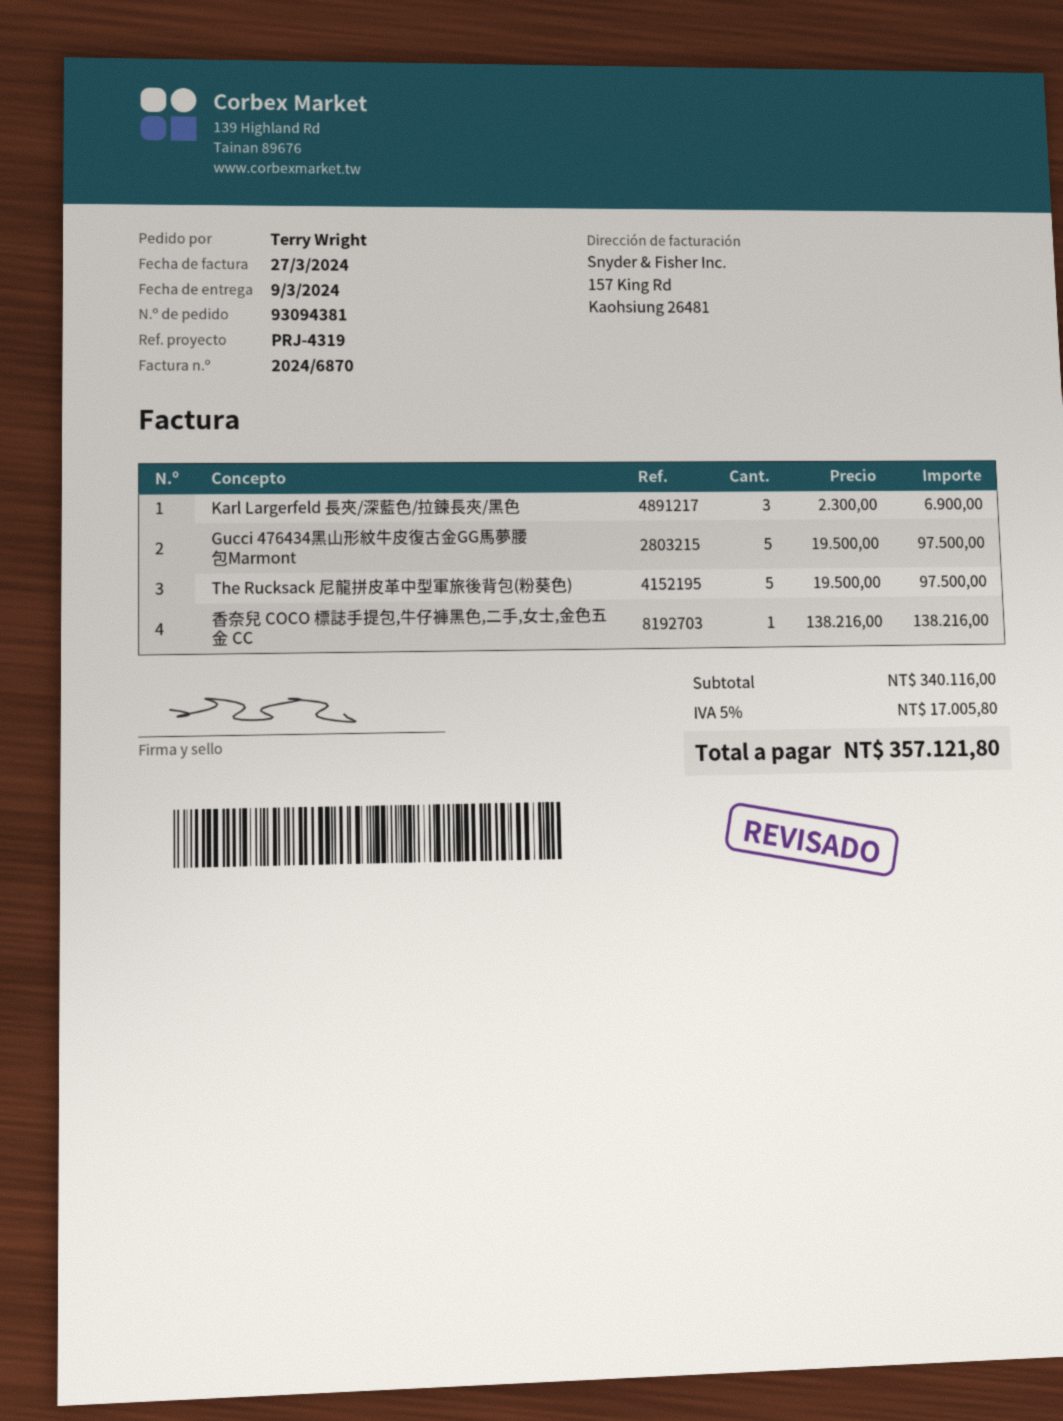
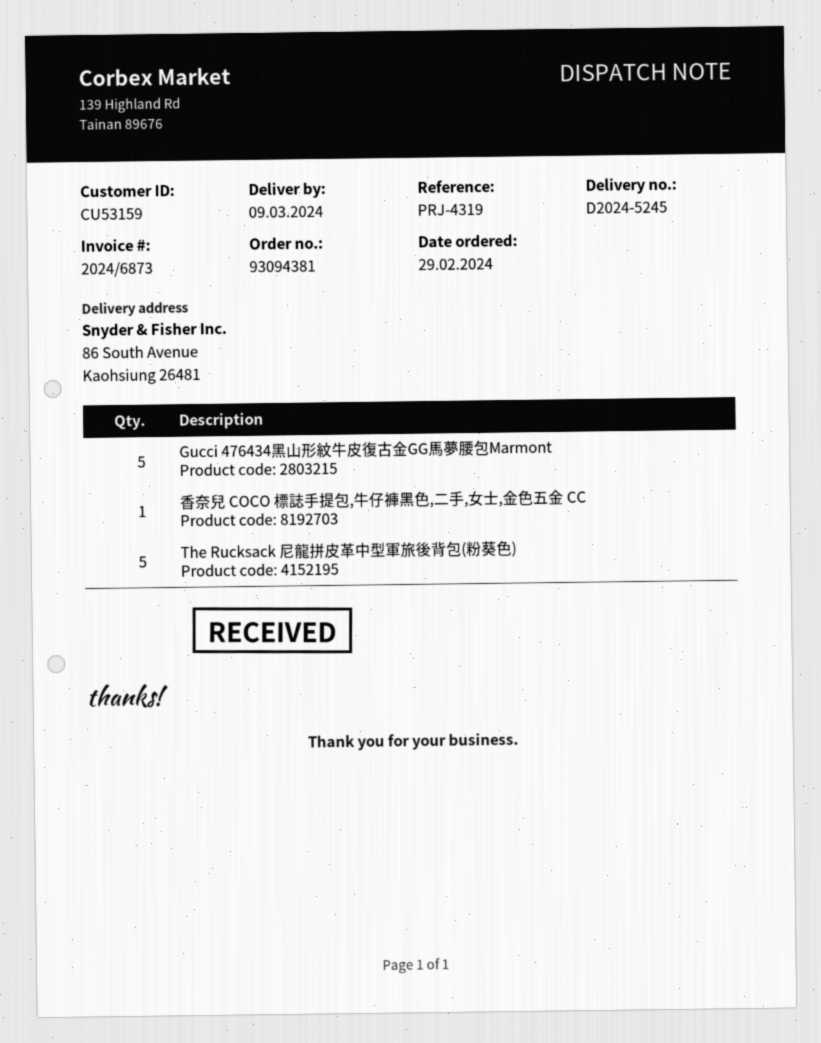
invoice number: 2024/6870 -> 2024/6873
Karl Largerfeld 長夾/深藍色/拉鍊長夾/黑色: 3 -> none

